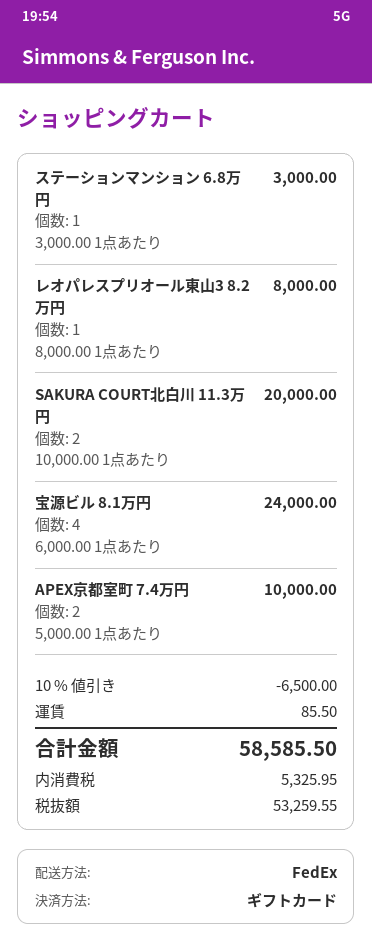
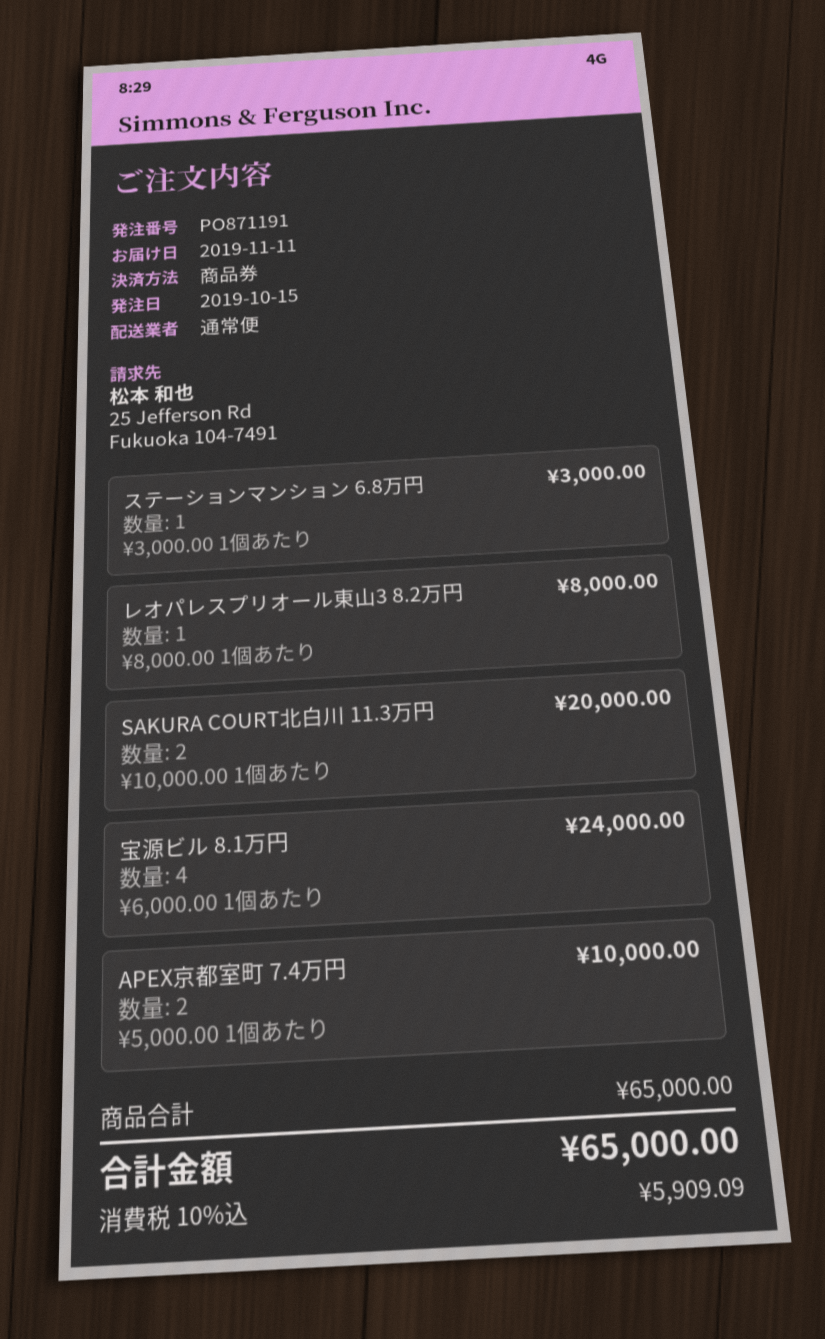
shipping method: FedEx -> standard
discount: 10% = 6500.00 -> none
shipping: 85.50 -> none
tax: 5325.95 -> 5909.09
total: 58585.50 -> 65000.00

